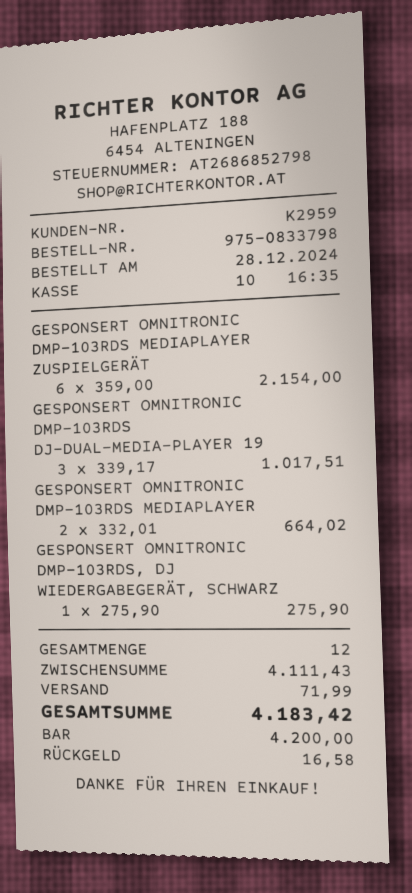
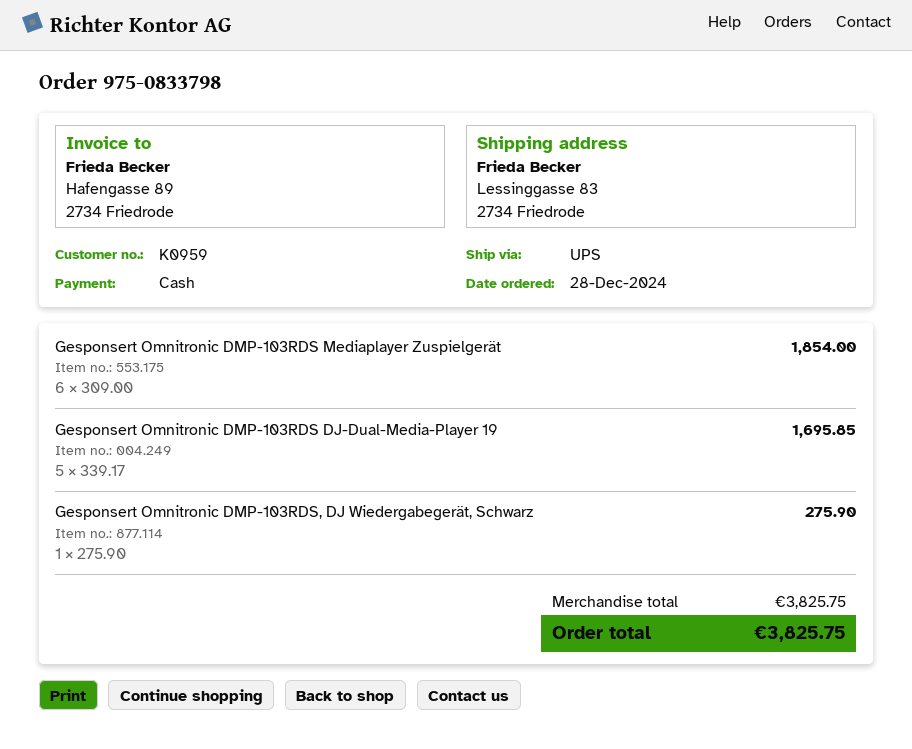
customer number: K2959 -> K0959
GESPONSERT OMNITRONIC DMP-103RDS MEDIAPLAYER ZUSPIELGERÄT: 6 x 359.00 = 2154.00 -> 6 x 309.00 = 1854.00
GESPONSERT OMNITRONIC DMP-103RDS DJ-DUAL-MEDIA-PLAYER 19: 3 x 339.17 = 1017.51 -> 5 x 339.17 = 1695.85
GESPONSERT OMNITRONIC DMP-103RDS MEDIAPLAYER: 2 x 332.01 = 664.02 -> none
subtotal: 4111.43 -> 3825.75
shipping: 71.99 -> none
total: 4183.42 -> 3825.75

